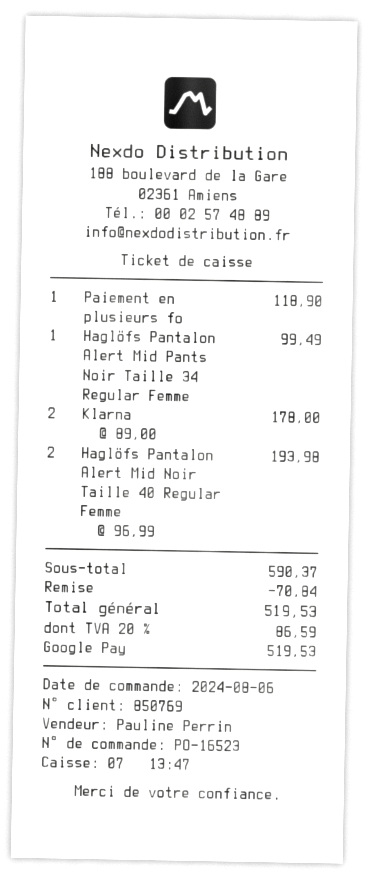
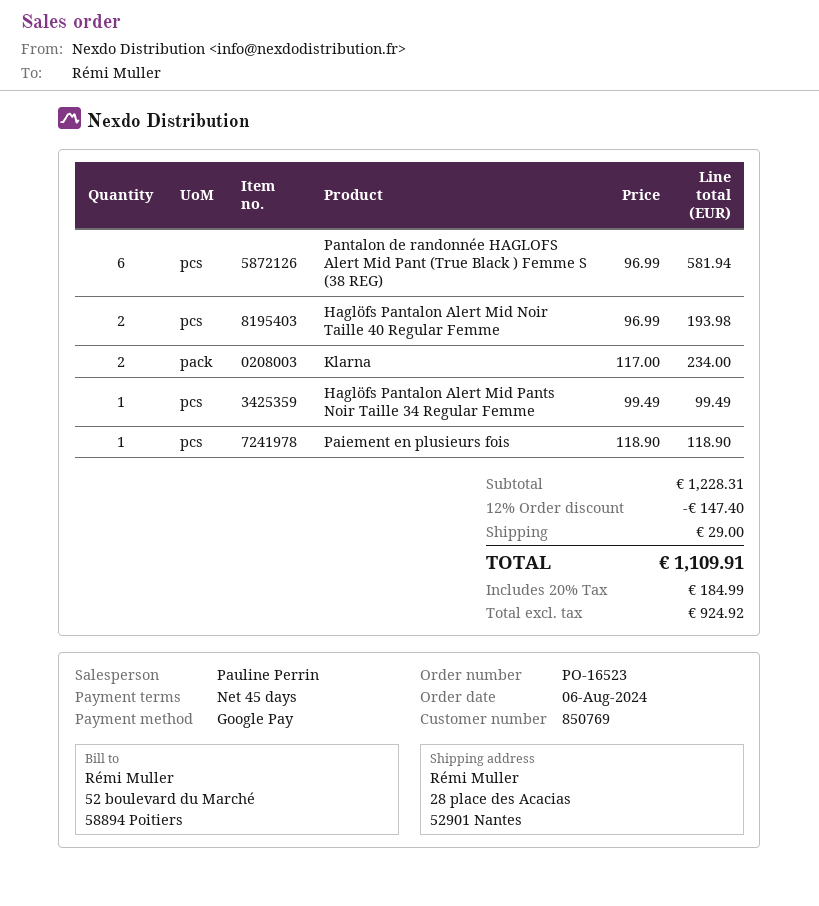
Klarna: 2 x 89.00 = 178.00 -> 2 x 117.00 = 234.00
Pantalon de randonnée HAGLOFS Alert Mid Pant (True Black ) Femme S (38 REG): none -> 6 x 96.99 = 581.94
subtotal: 590.37 -> 1228.31
discount: 70.84 -> 147.40
shipping: none -> 29.00
tax: 20% = 86.59 -> 20% = 184.99
total: 519.53 -> 1109.91

